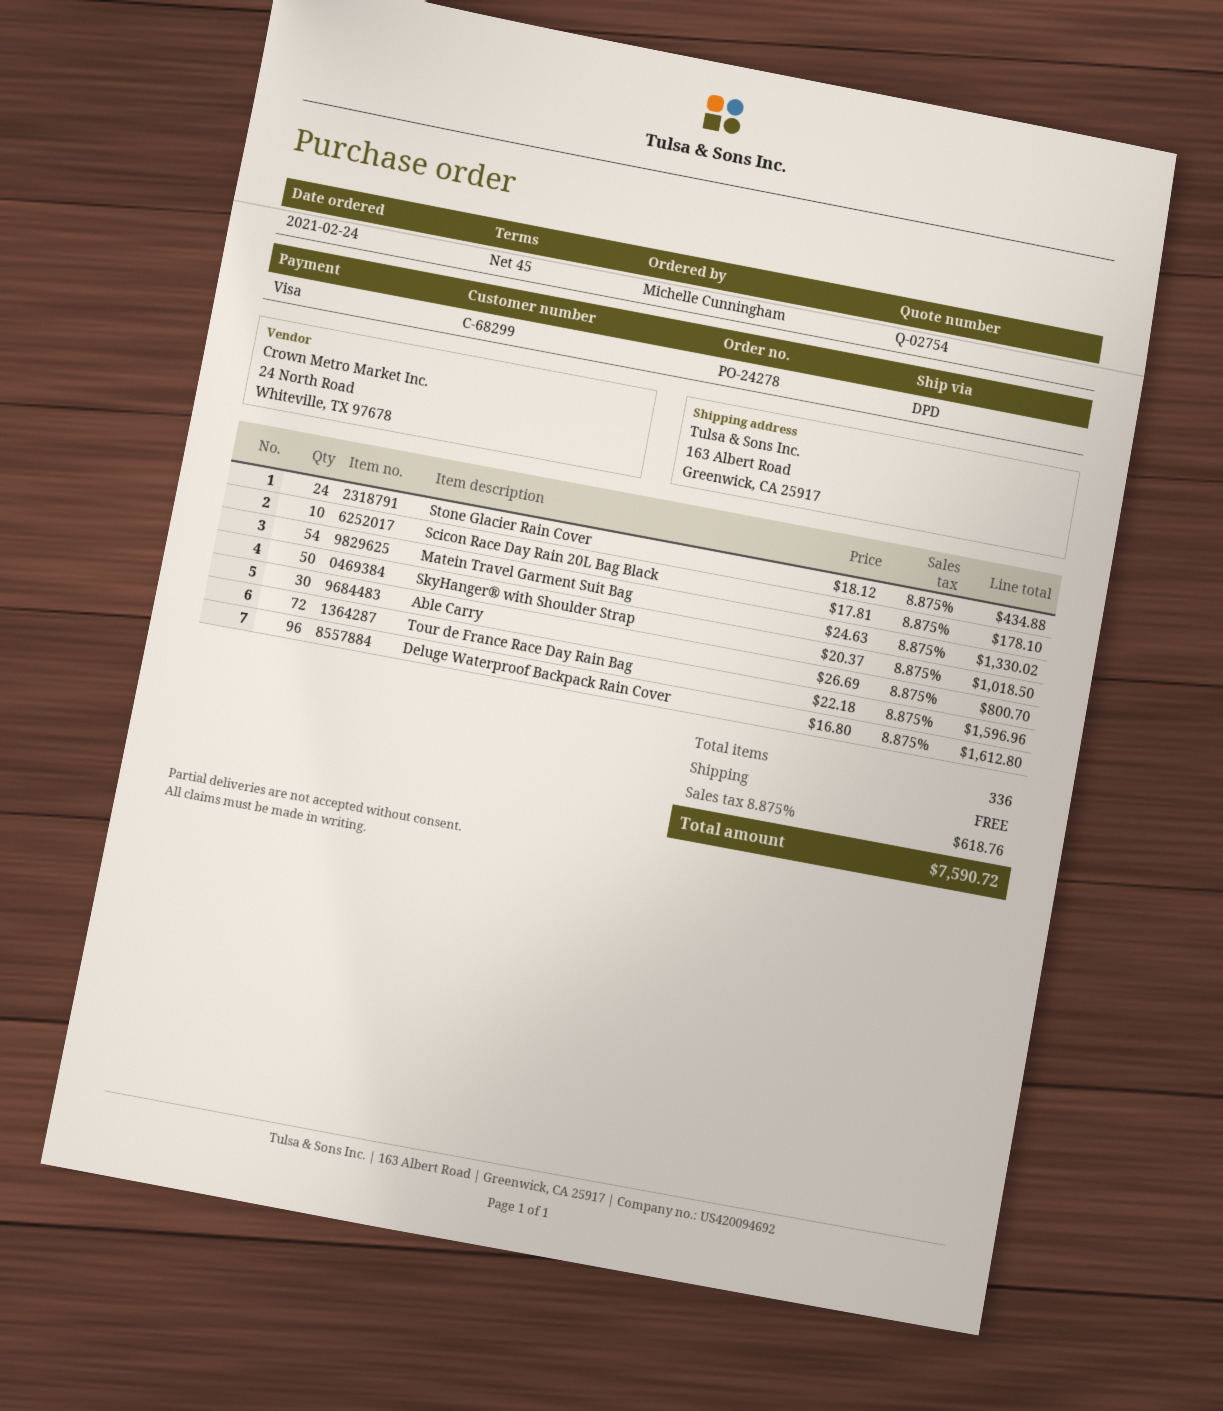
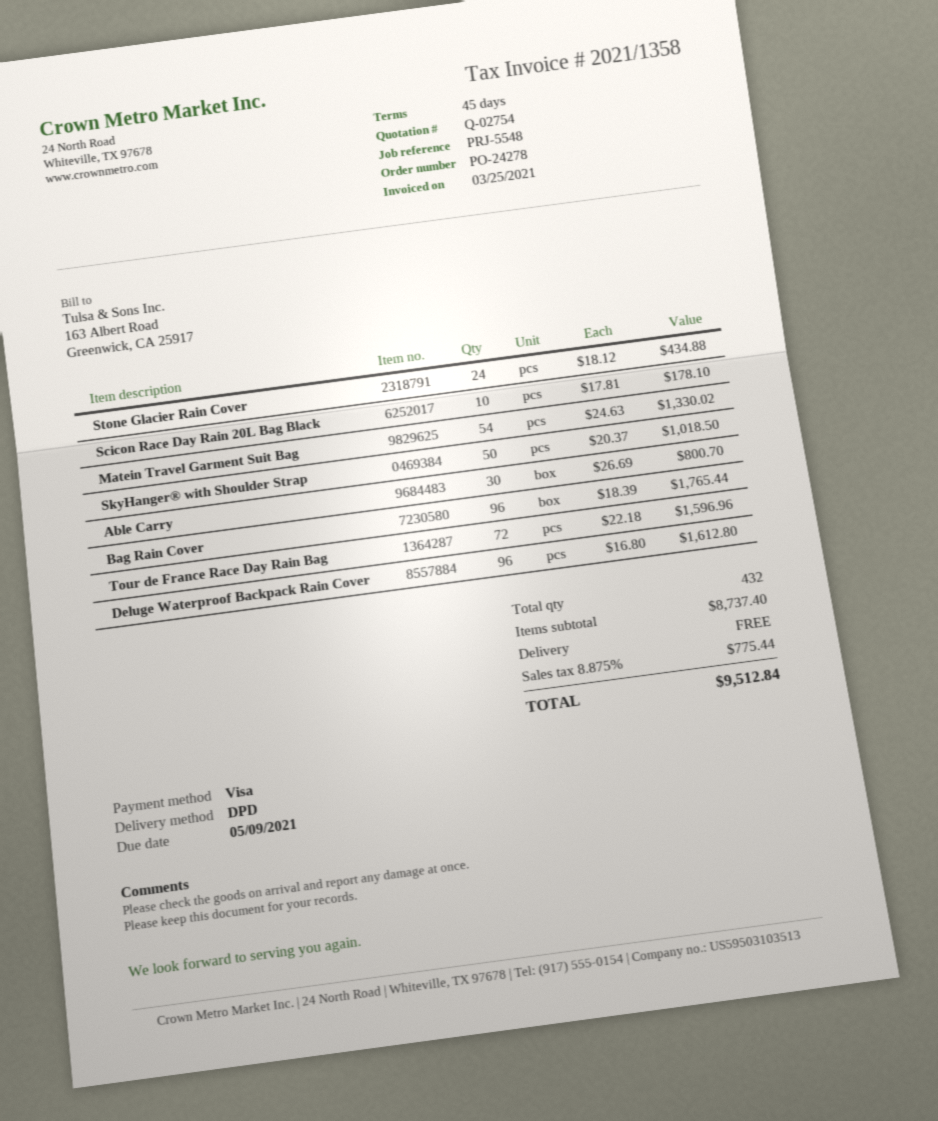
Bag Rain Cover: none -> 96 x 18.39 = 1765.44
total quantity: 336 -> 432
tax: 8.875% = 618.76 -> 8.875% = 775.44
total: 7590.72 -> 9512.84

